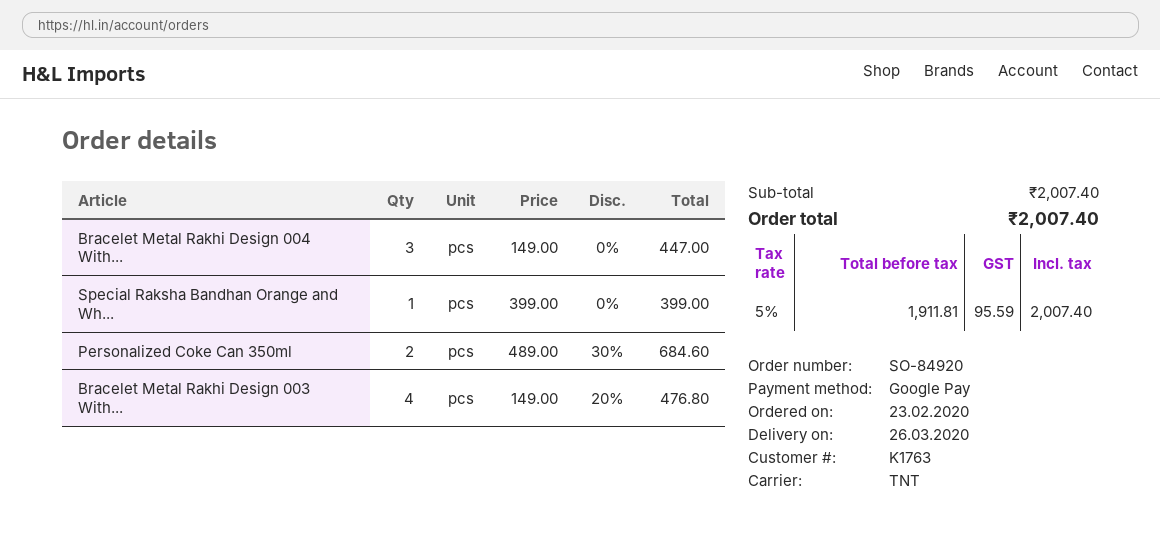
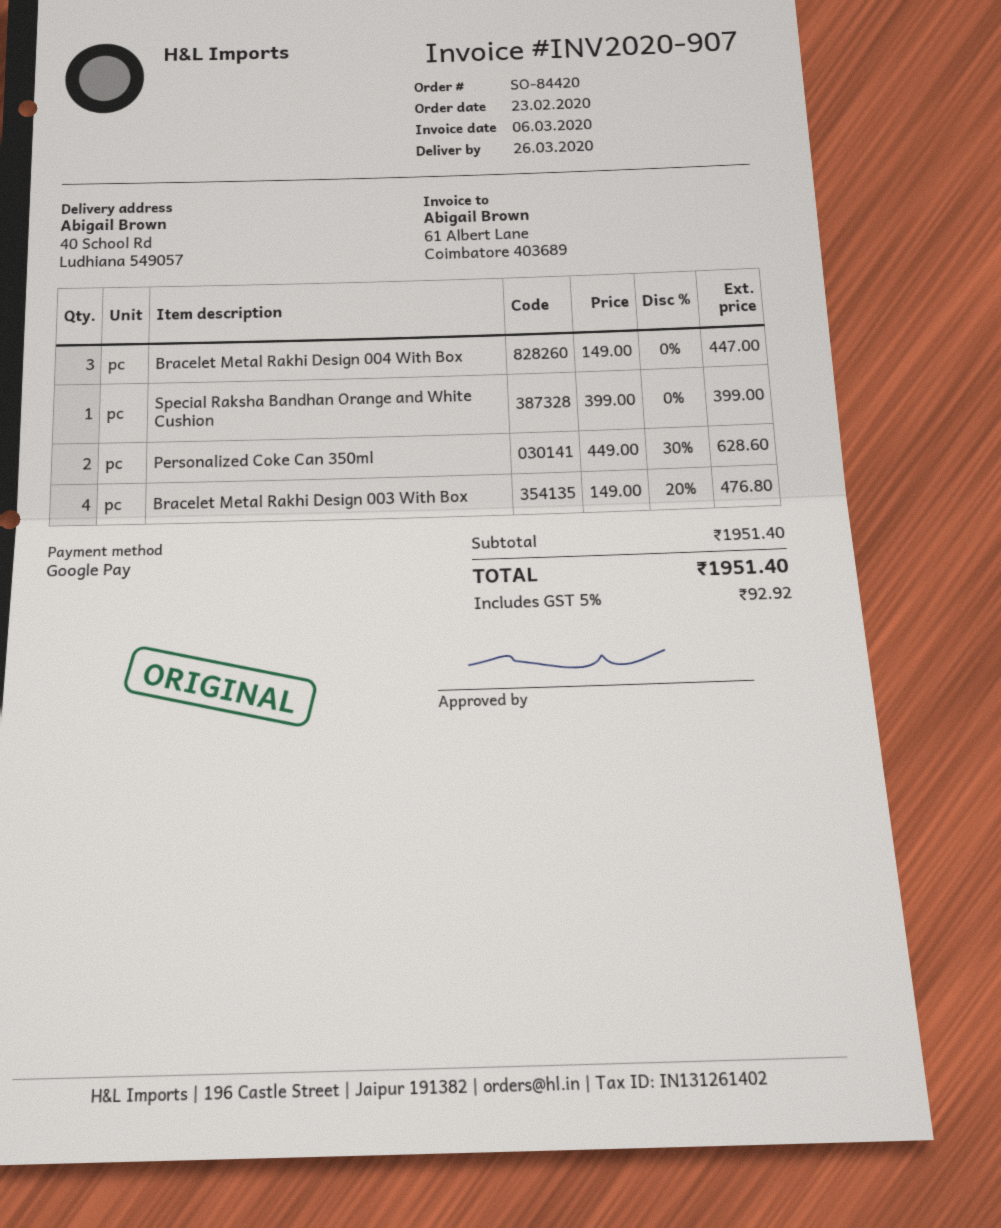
order number: SO-84920 -> SO-84420
Personalized Coke Can 350ml: 2 x 489.00 - 30% = 684.60 -> 2 x 449.00 - 30% = 628.60
subtotal: 2007.40 -> 1951.40
tax: 5% = 95.59 -> 5% = 92.92
total: 2007.40 -> 1951.40

